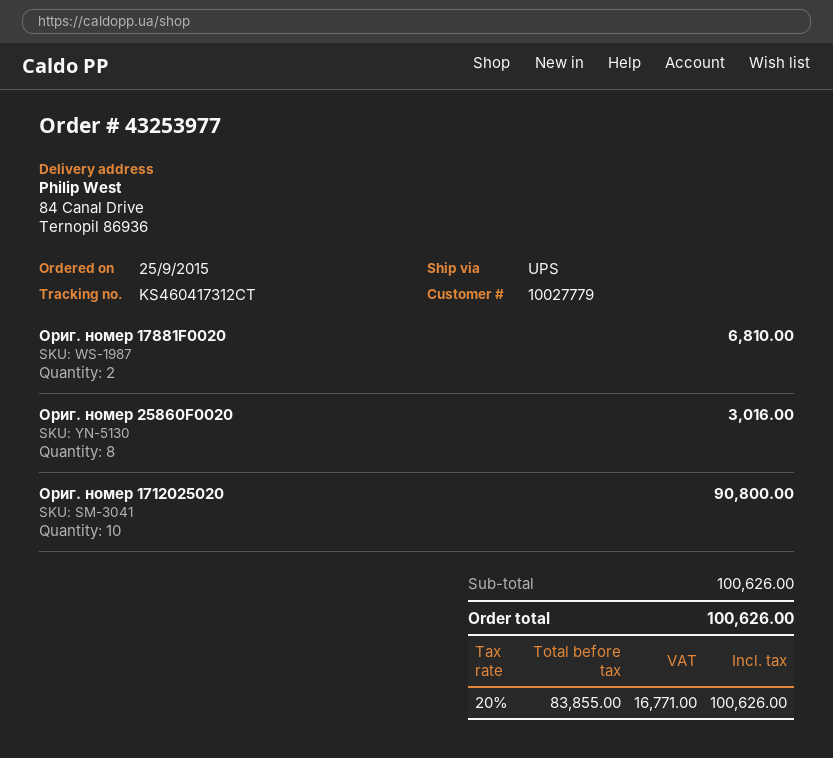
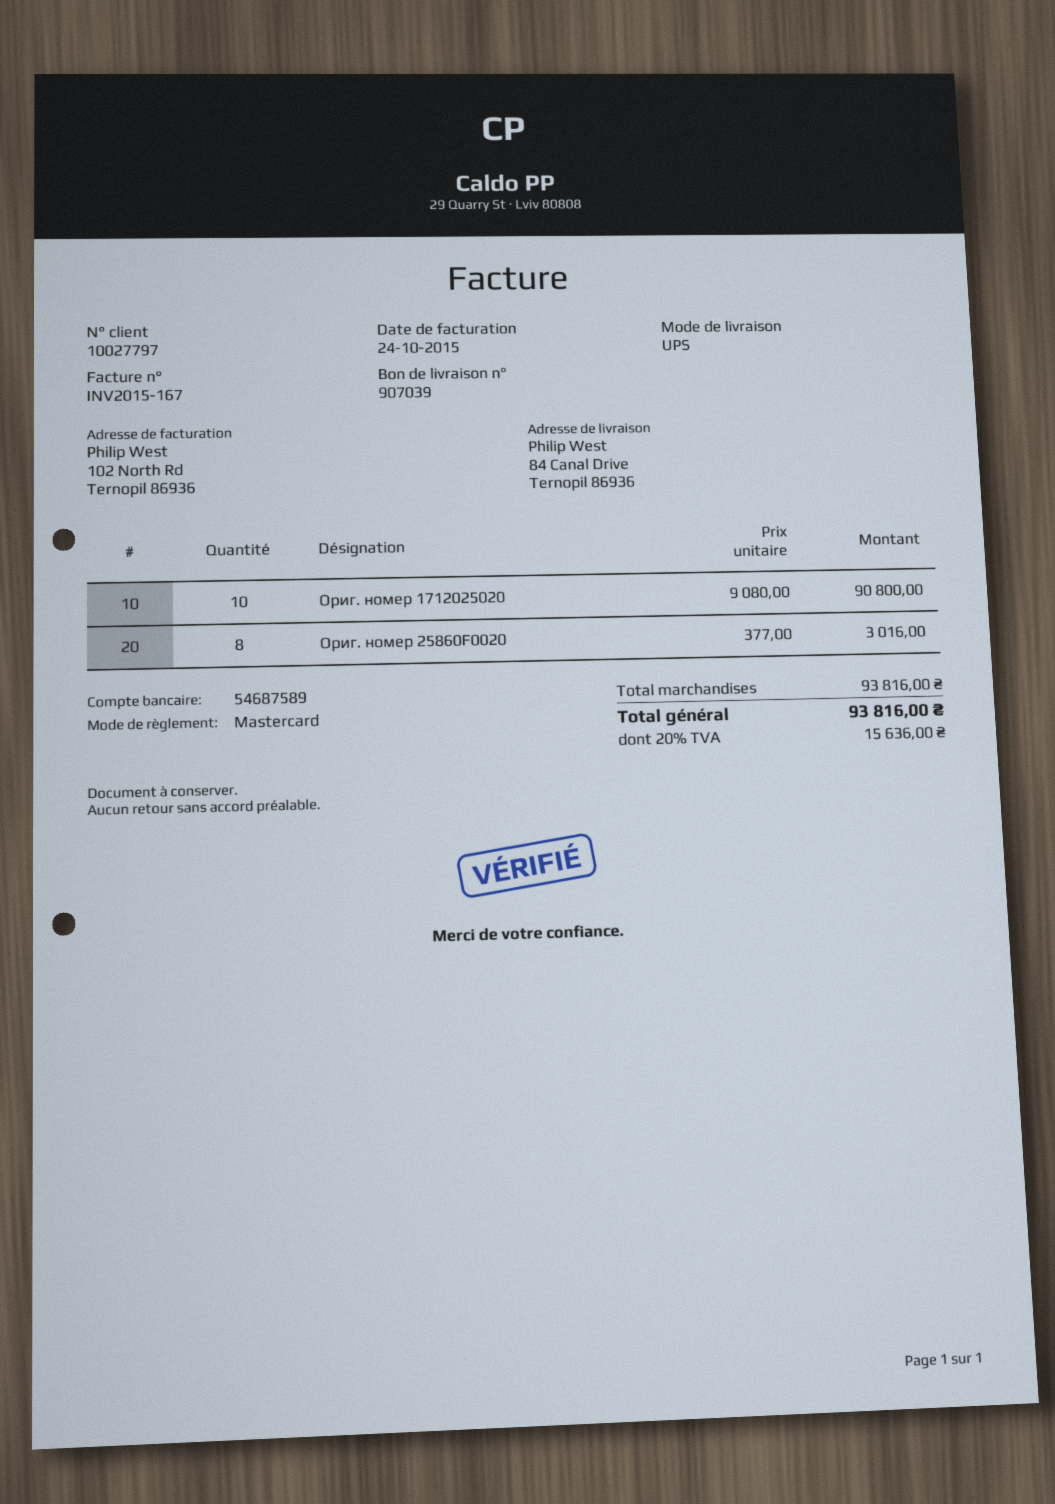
customer number: 10027779 -> 10027797
Ориг. номер 17881F0020: 2 for 6810.00 -> none
subtotal: 100626.00 -> 93816.00
tax: 20% = 16771.00 -> 20% = 15636.00
total: 100626.00 -> 93816.00

